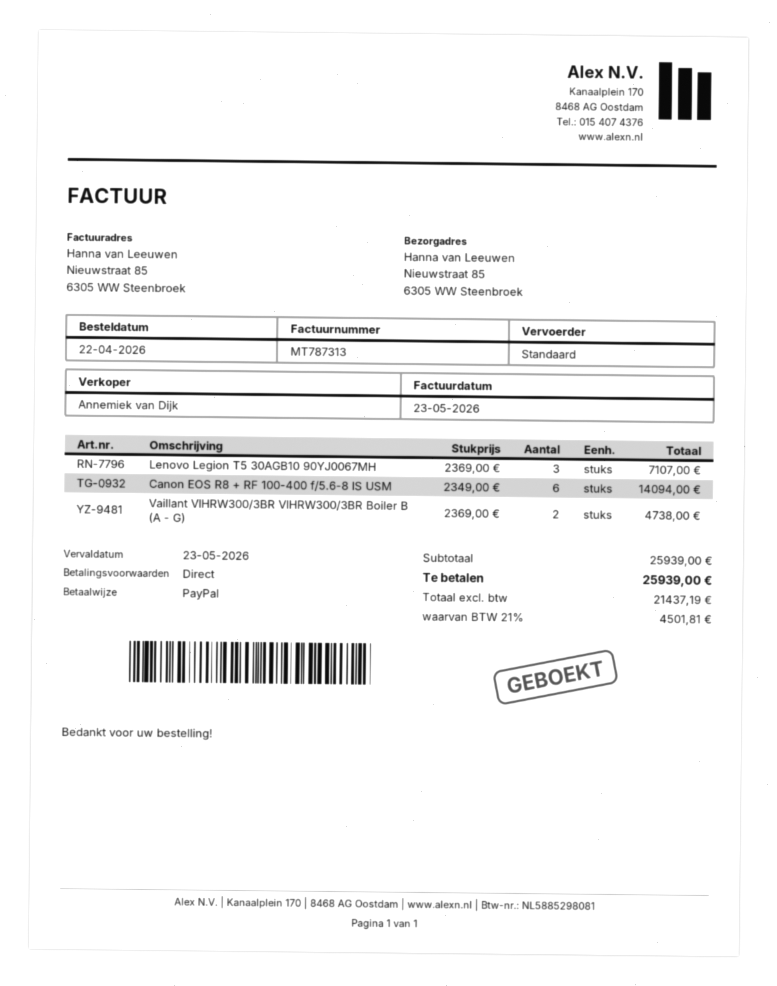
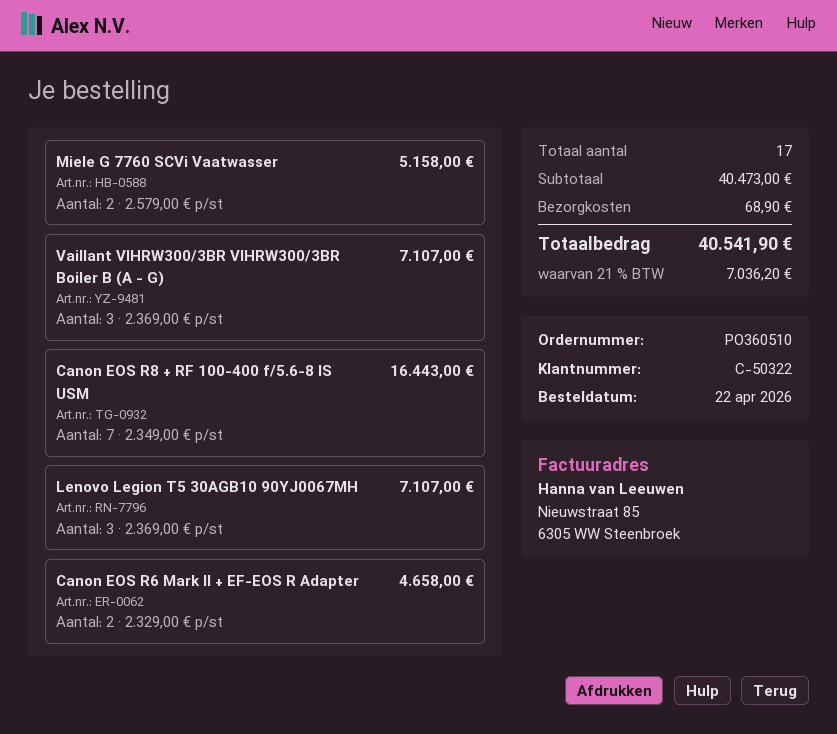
Canon EOS R8 + RF 100-400 f/5.6-8 IS USM: 6 x 2349.00 = 14094.00 -> 7 x 2349.00 = 16443.00
Vaillant VIHRW300/3BR VIHRW300/3BR Boiler B (A - G): 2 x 2369.00 = 4738.00 -> 3 x 2369.00 = 7107.00
Miele G 7760 SCVi Vaatwasser: none -> 2 x 2579.00 = 5158.00
Canon EOS R6 Mark II + EF-EOS R Adapter: none -> 2 x 2329.00 = 4658.00
subtotal: 25939.00 -> 40473.00
shipping: none -> 68.90
tax: 21% = 4501.81 -> 21% = 7036.20
total: 25939.00 -> 40541.90

